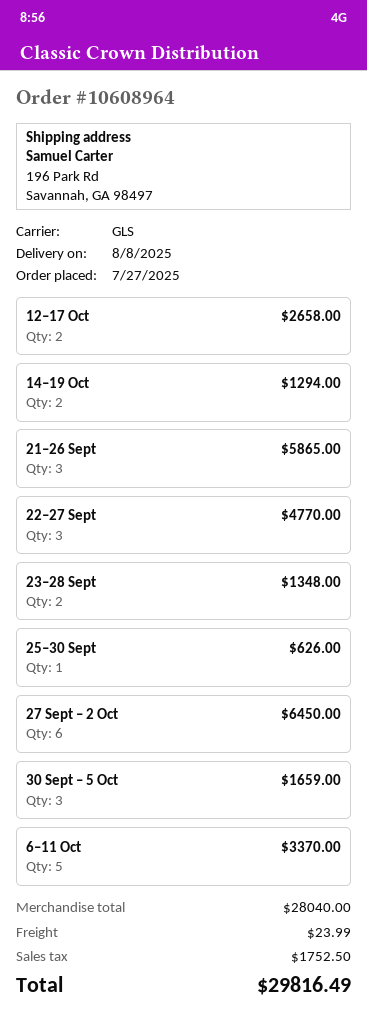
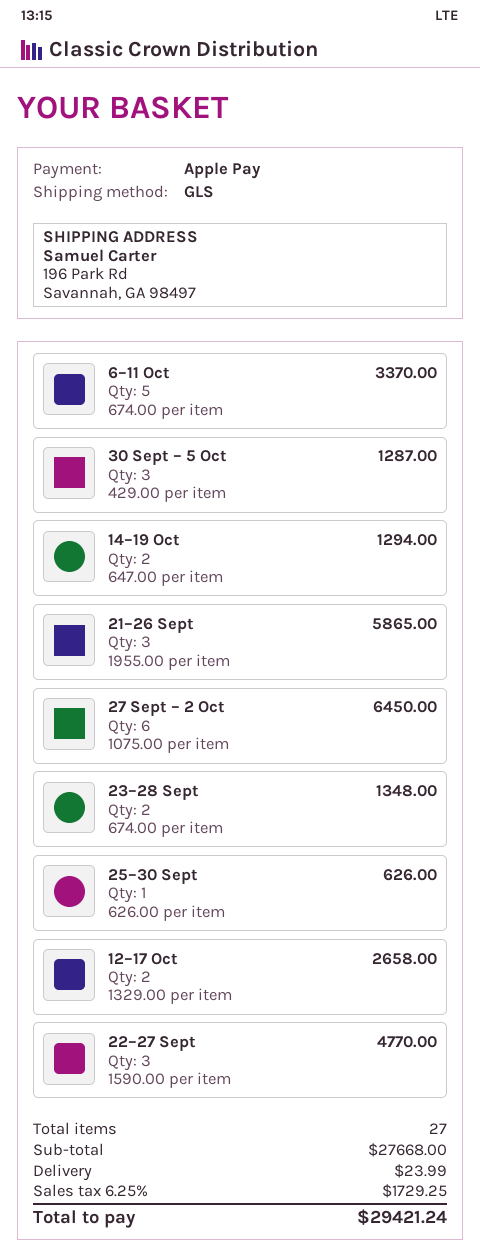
30 Sept – 5 Oct: 3 for 1659.00 -> 3 for 1287.00
subtotal: 28040.00 -> 27668.00
tax: 1752.50 -> 1729.25
total: 29816.49 -> 29421.24

